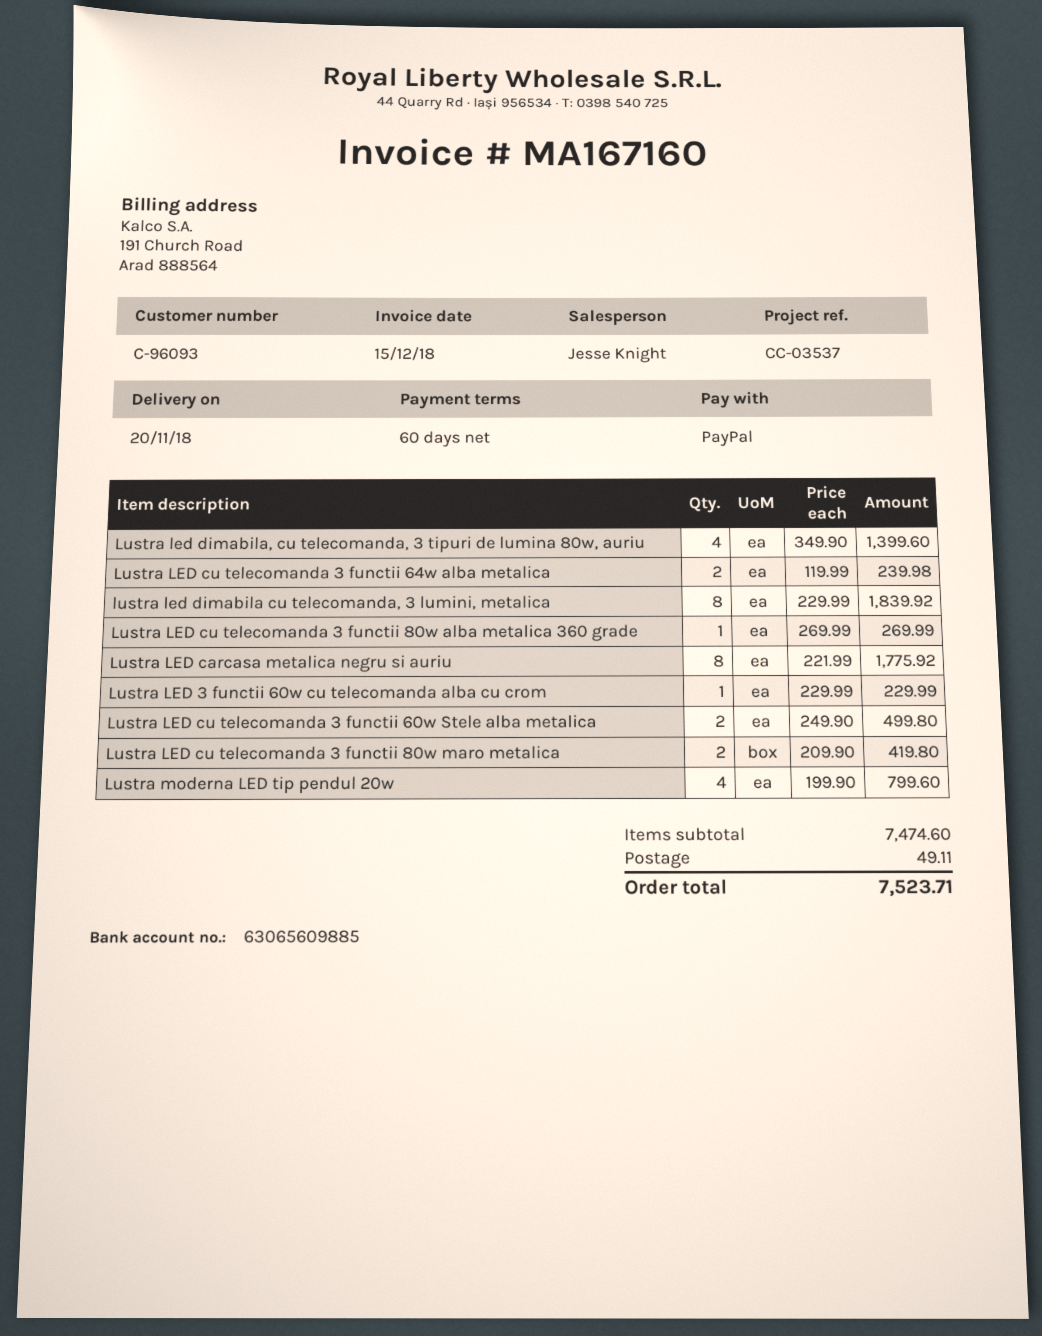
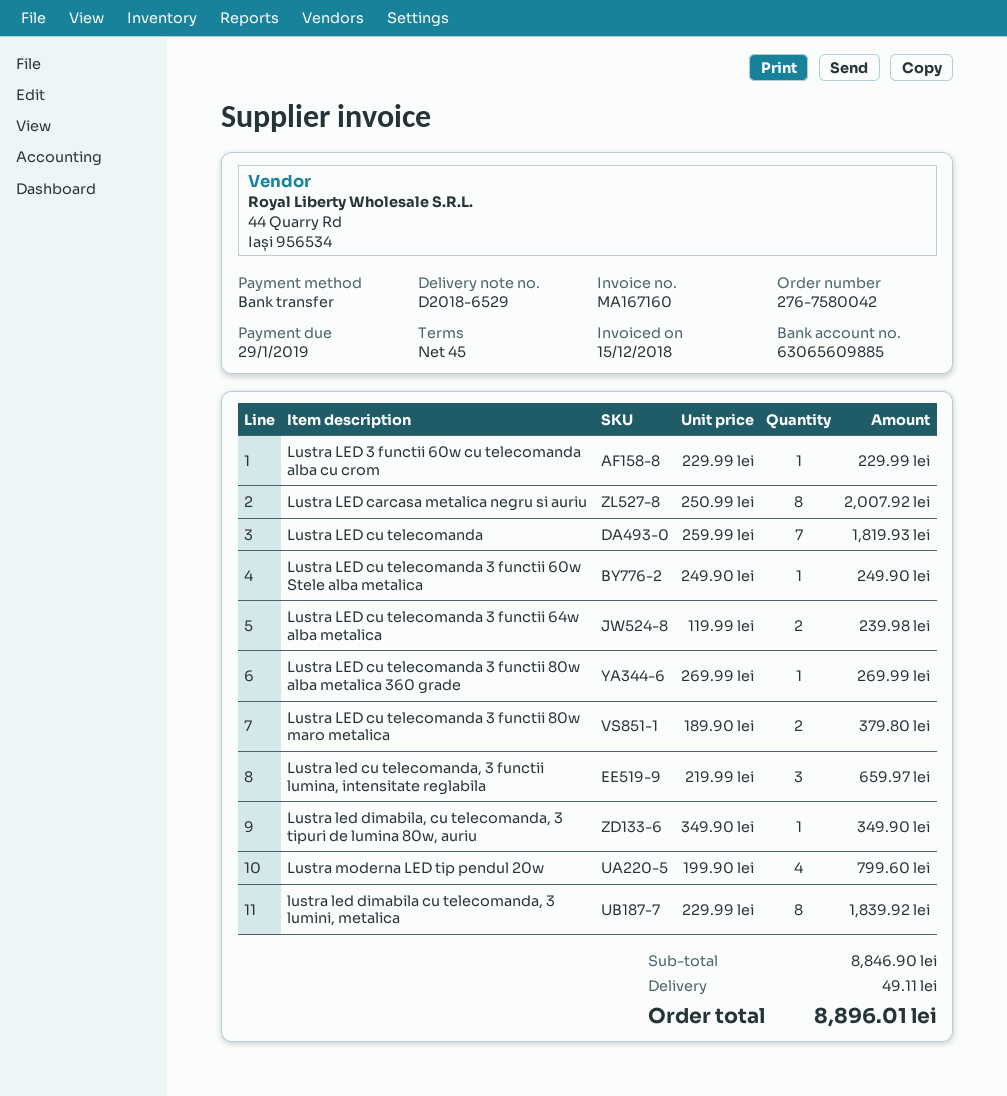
payment terms: 60 days -> 45 days
payment method: PayPal -> bank transfer
Lustra led dimabila, cu telecomanda, 3 tipuri de lumina 80w, auriu: 4 x 349.90 = 1399.60 -> 1 x 349.90 = 349.90
Lustra LED carcasa metalica negru si auriu: 8 x 221.99 = 1775.92 -> 8 x 250.99 = 2007.92
Lustra LED cu telecomanda 3 functii 60w Stele alba metalica: 2 x 249.90 = 499.80 -> 1 x 249.90 = 249.90
Lustra LED cu telecomanda 3 functii 80w maro metalica: 2 x 209.90 = 419.80 -> 2 x 189.90 = 379.80
Lustra LED cu telecomanda: none -> 7 x 259.99 = 1819.93
Lustra led cu telecomanda, 3 functii lumina, intensitate reglabila: none -> 3 x 219.99 = 659.97
subtotal: 7474.60 -> 8846.90
total: 7523.71 -> 8896.01

